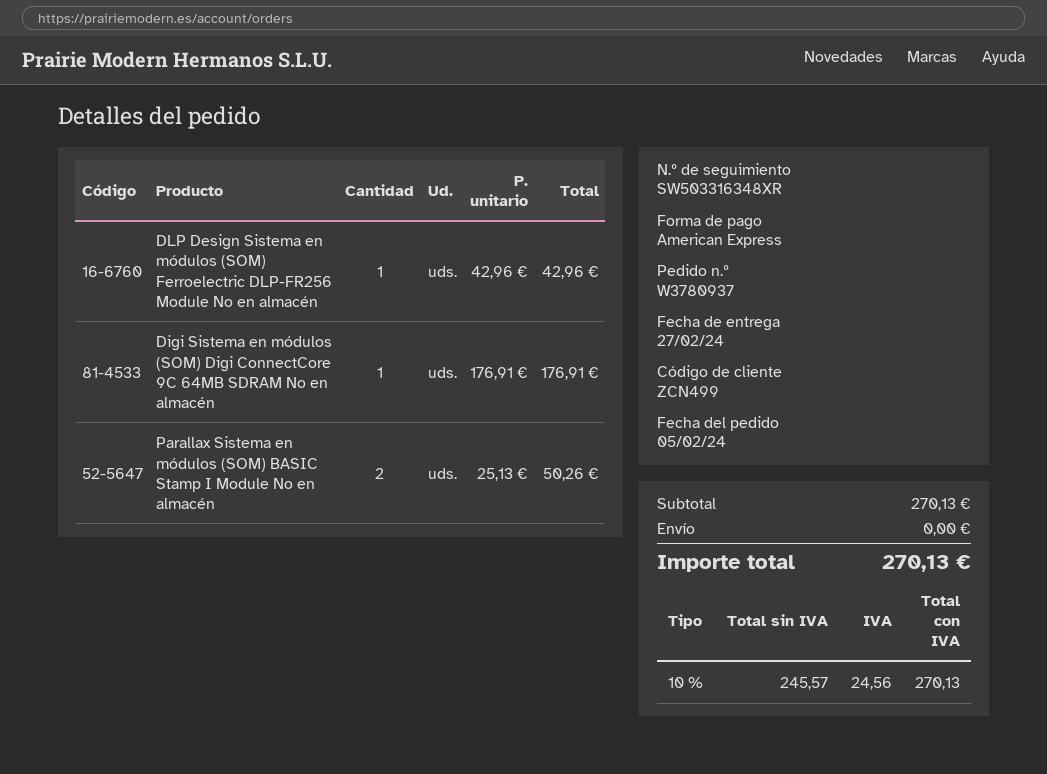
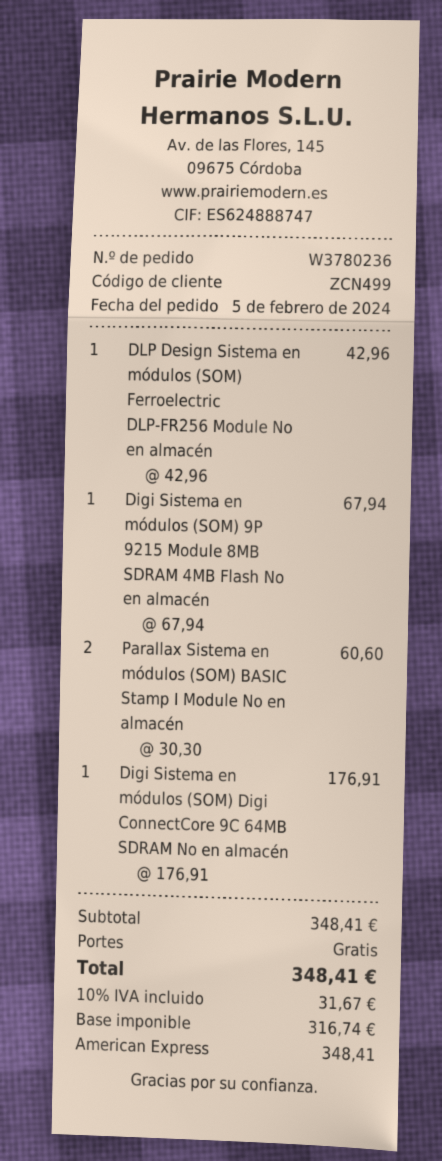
order number: W3780937 -> W3780236
Parallax Sistema en módulos (SOM) BASIC Stamp I Module No en almacén: 2 x 25.13 = 50.26 -> 2 x 30.30 = 60.60
Digi Sistema en módulos (SOM) 9P 9215 Module 8MB SDRAM 4MB Flash No en almacén: none -> 1 x 67.94 = 67.94
subtotal: 270.13 -> 348.41
net: 245.57 -> 316.74
tax: 10% = 24.56 -> 10% = 31.67
total: 270.13 -> 348.41

